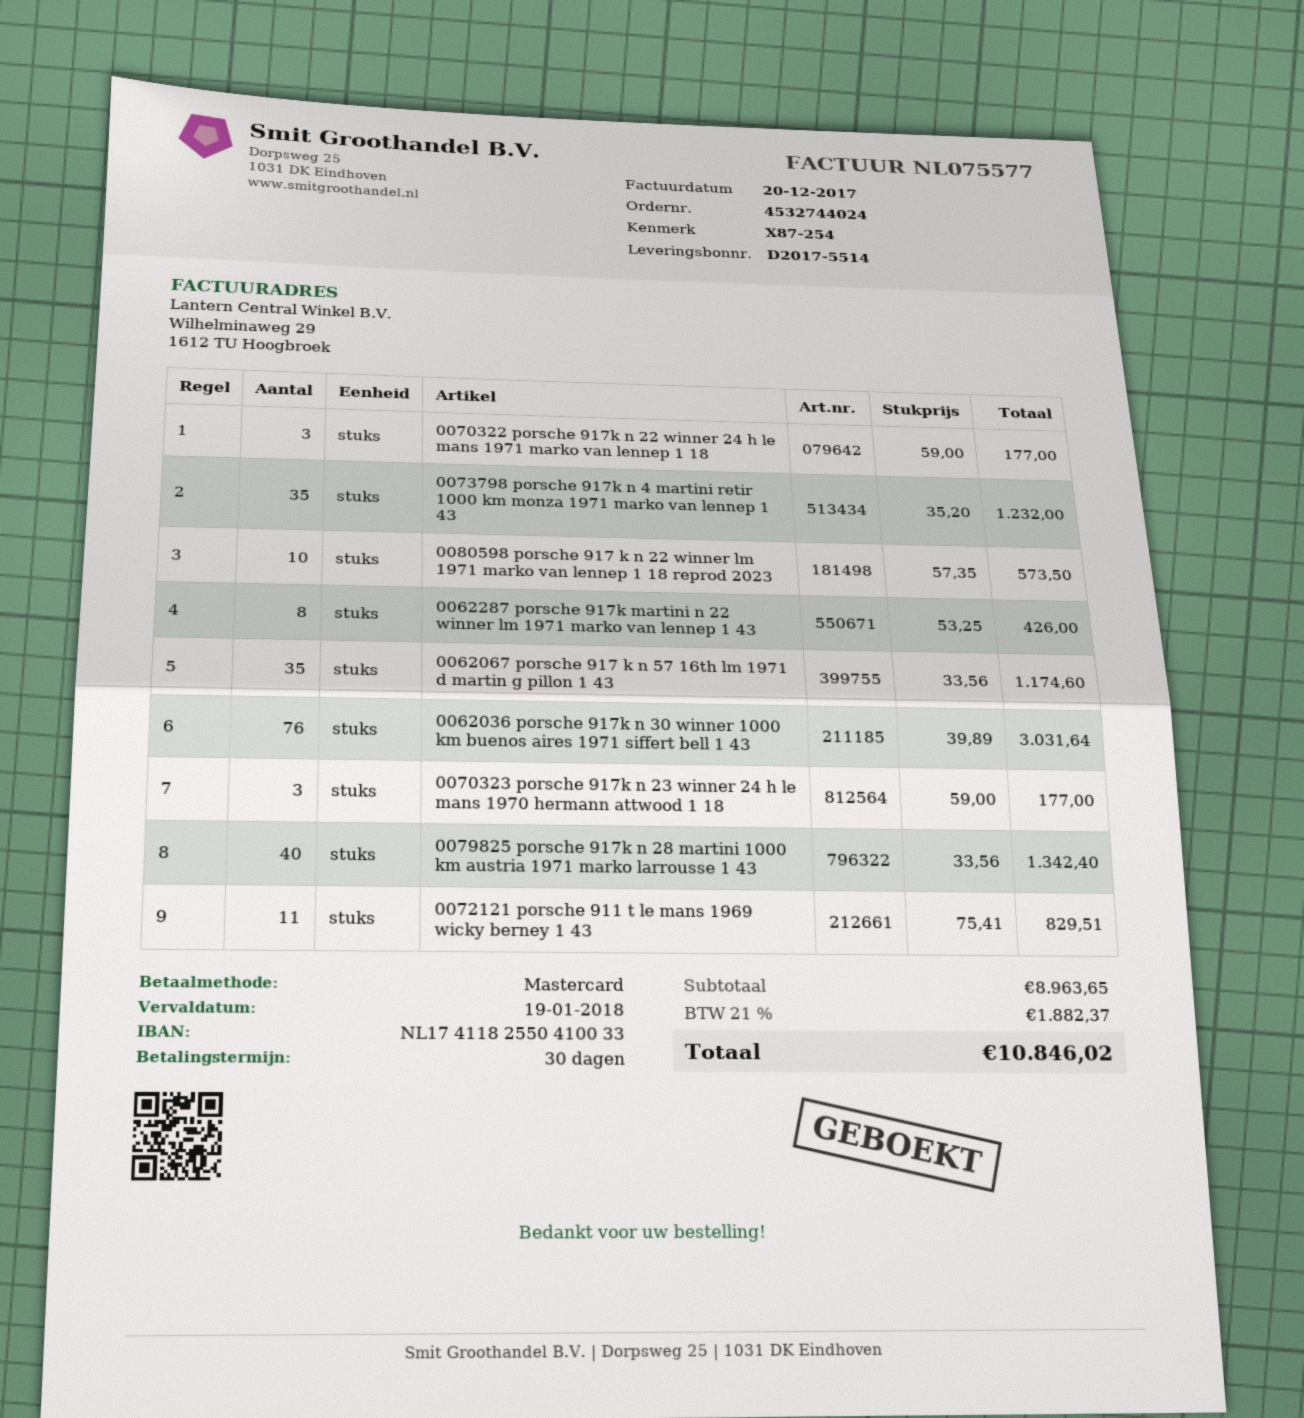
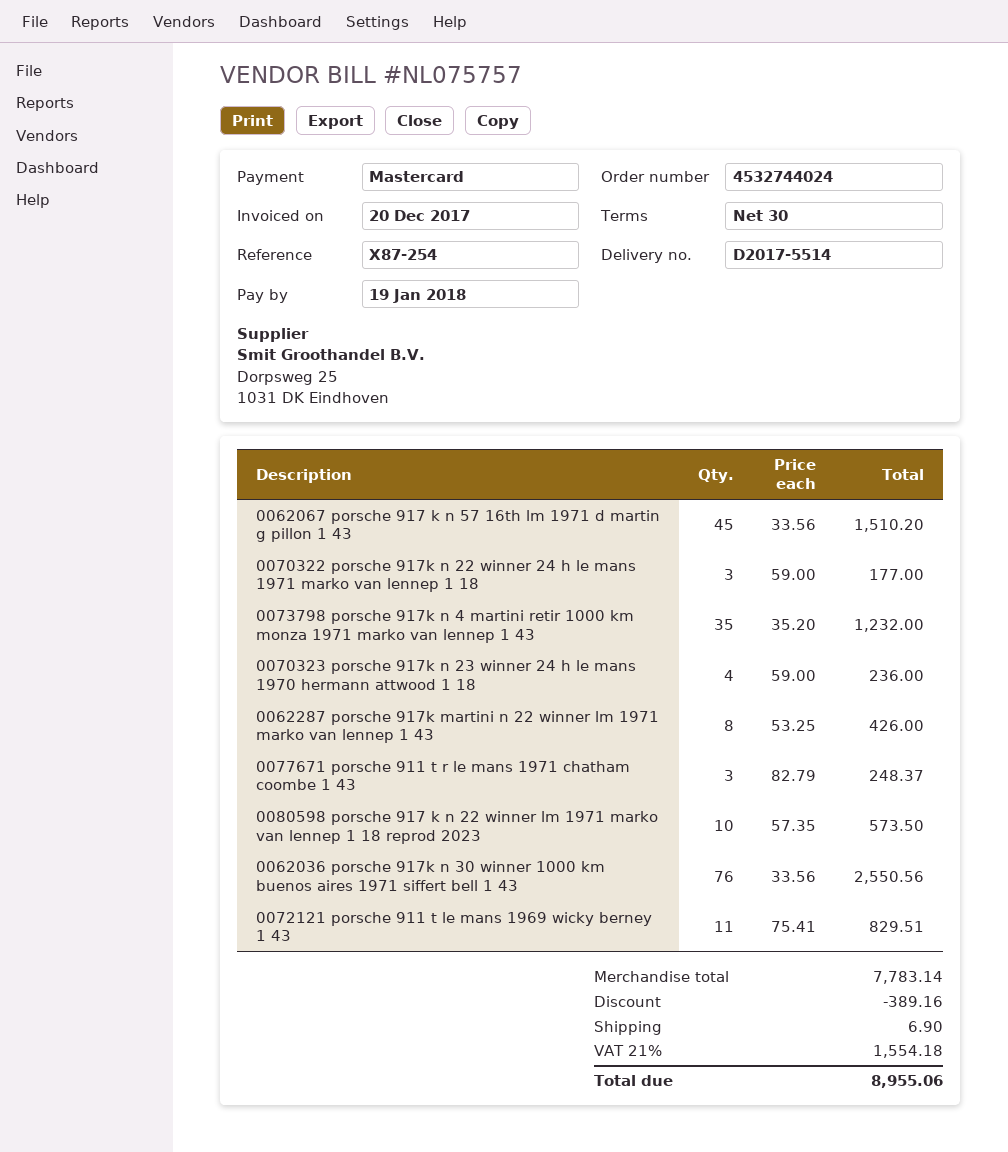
invoice number: NL075577 -> NL075757
0062067 porsche 917 k n 57 16th lm 1971 d martin g pillon 1 43: 35 x 33.56 = 1174.60 -> 45 x 33.56 = 1510.20
0062036 porsche 917k n 30 winner 1000 km buenos aires 1971 siffert bell 1 43: 76 x 39.89 = 3031.64 -> 76 x 33.56 = 2550.56
0070323 porsche 917k n 23 winner 24 h le mans 1970 hermann attwood 1 18: 3 x 59.00 = 177.00 -> 4 x 59.00 = 236.00
0079825 porsche 917k n 28 martini 1000 km austria 1971 marko larrousse 1 43: 40 x 33.56 = 1342.40 -> none
0077671 porsche 911 t r le mans 1971 chatham coombe 1 43: none -> 3 x 82.79 = 248.37
subtotal: 8963.65 -> 7783.14
discount: none -> 389.16
shipping: none -> 6.90
tax: 21% = 1882.37 -> 21% = 1554.18
total: 10846.02 -> 8955.06

